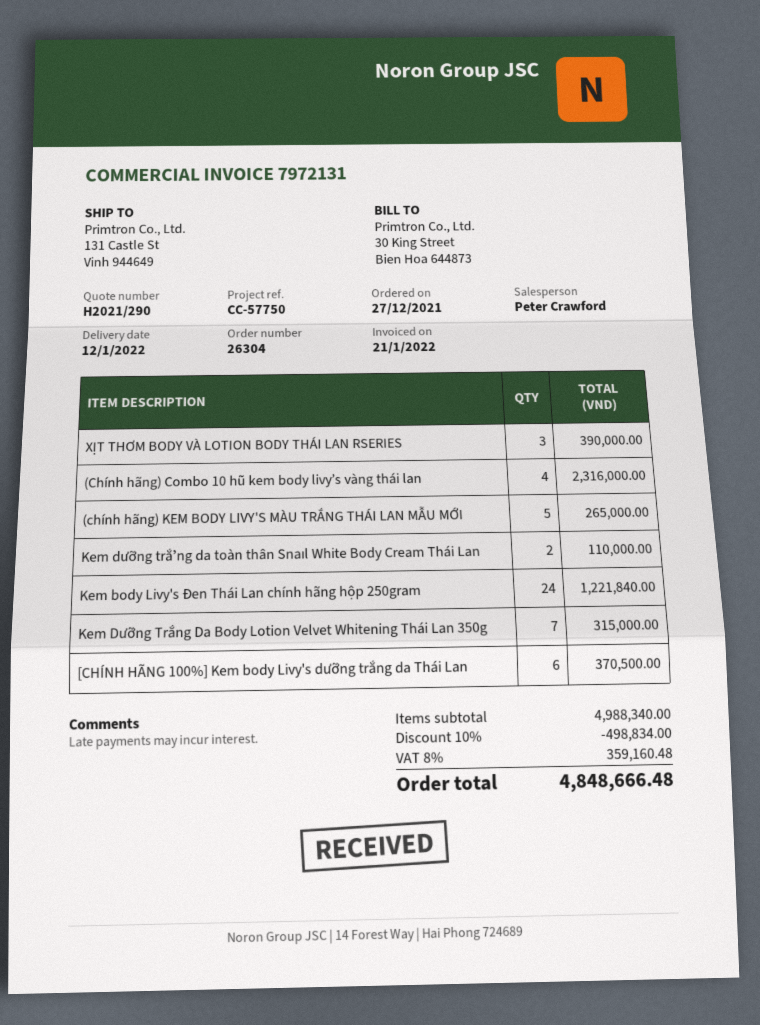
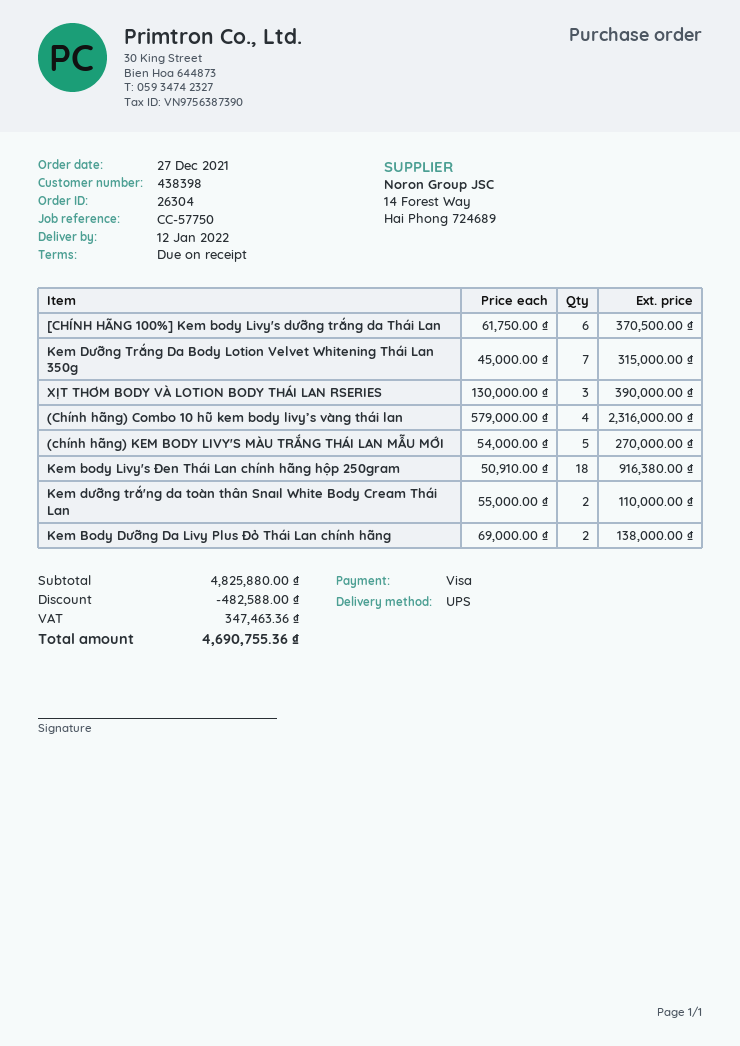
(chính hãng) KEM BODY LIVY'S MÀU TRẮNG THÁI LAN MẪU MỚI: 5 for 265000.00 -> 5 for 270000.00
Kem body Livy's Đen Thái Lan chính hãng hộp 250gram: 24 for 1221840.00 -> 18 for 916380.00
Kem Body Dưỡng Da Livy Plus Đỏ Thái Lan chính hãng: none -> 2 for 138000.00
subtotal: 4988340.00 -> 4825880.00
discount: 498834.00 -> 482588.00
tax: 359160.48 -> 347463.36
total: 4848666.48 -> 4690755.36

